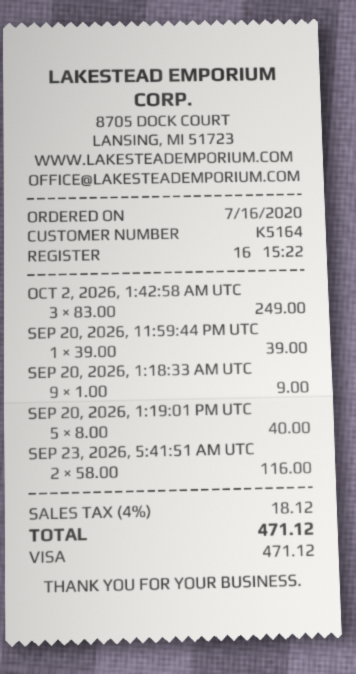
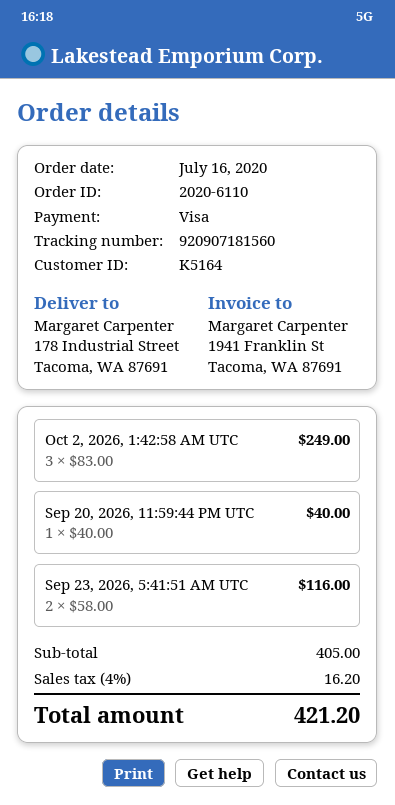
SEP 20, 2026, 11:59:44 PM UTC: 1 x 39.00 = 39.00 -> 1 x 40.00 = 40.00
SEP 20, 2026, 1:18:33 AM UTC: 9 x 1.00 = 9.00 -> none
SEP 20, 2026, 1:19:01 PM UTC: 5 x 8.00 = 40.00 -> none
tax: 4% = 18.12 -> 4% = 16.20
total: 471.12 -> 421.20

